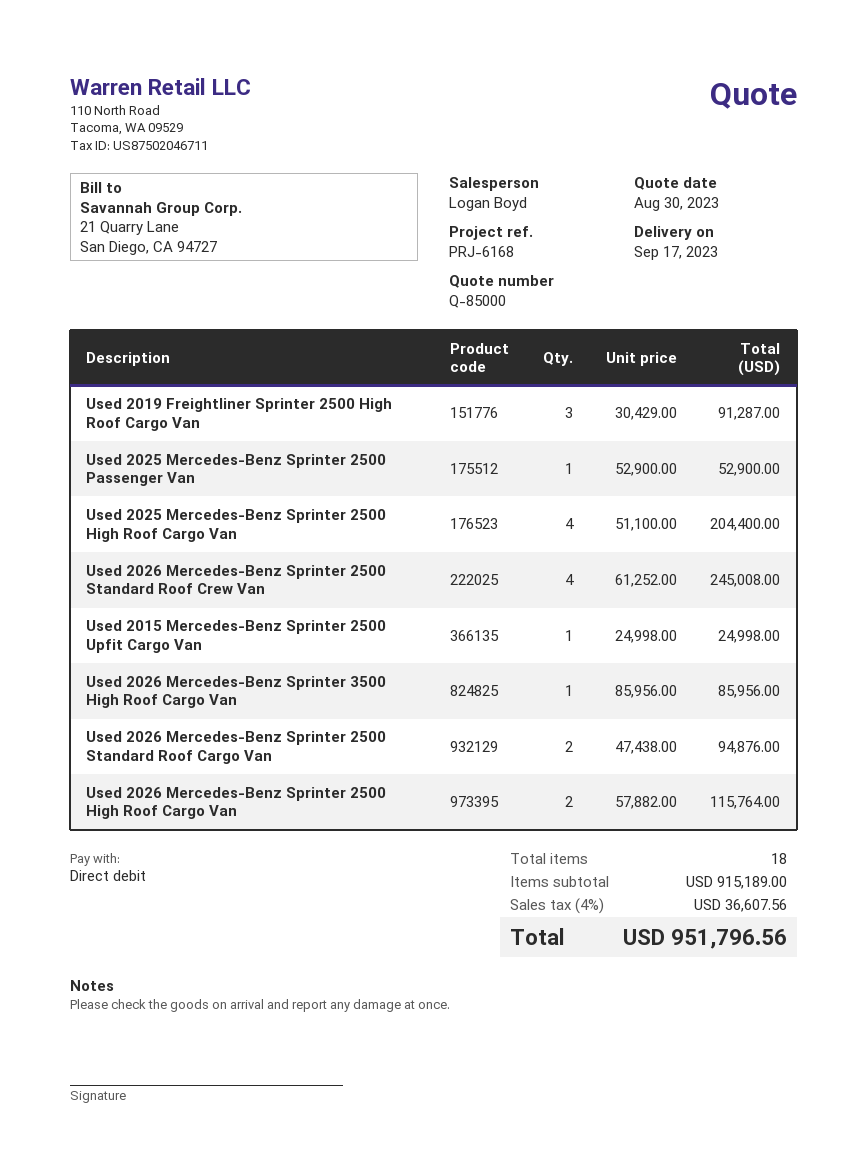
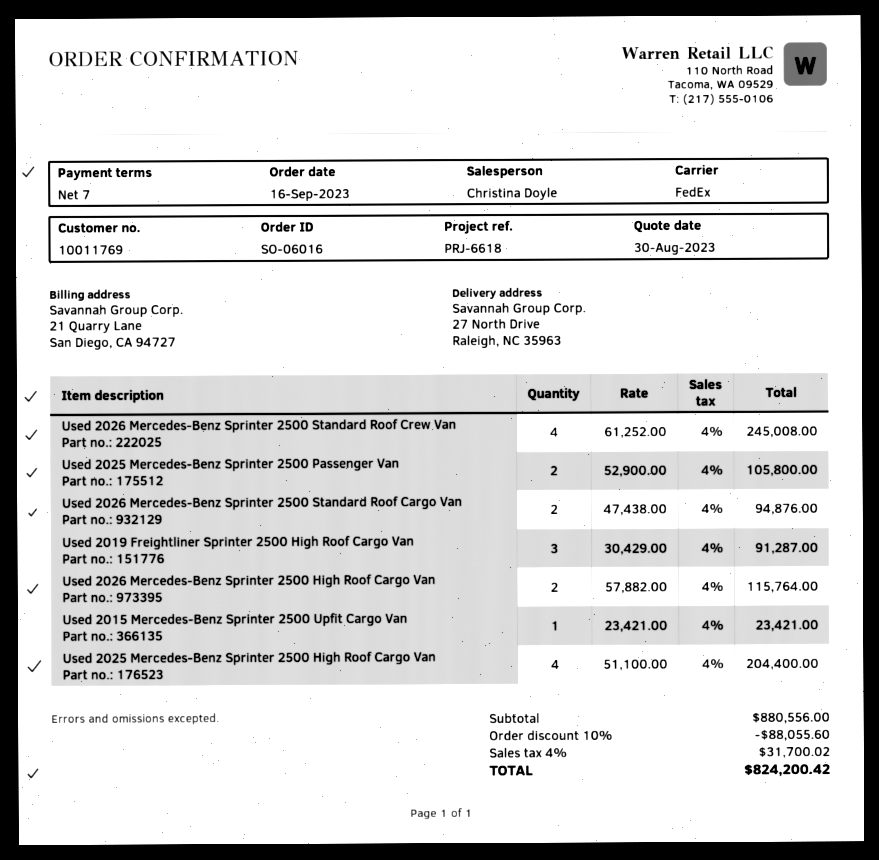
reference: PRJ-6168 -> PRJ-6618
sales rep: Logan Boyd -> Christina Doyle
Used 2025 Mercedes-Benz Sprinter 2500 Passenger Van: 1 x 52900.00 = 52900.00 -> 2 x 52900.00 = 105800.00
Used 2015 Mercedes-Benz Sprinter 2500 Upfit Cargo Van: 1 x 24998.00 = 24998.00 -> 1 x 23421.00 = 23421.00
Used 2026 Mercedes-Benz Sprinter 3500 High Roof Cargo Van: 1 x 85956.00 = 85956.00 -> none
subtotal: 915189.00 -> 880556.00
discount: none -> 10% = 88055.60
tax: 4% = 36607.56 -> 4% = 31700.02
total: 951796.56 -> 824200.42

